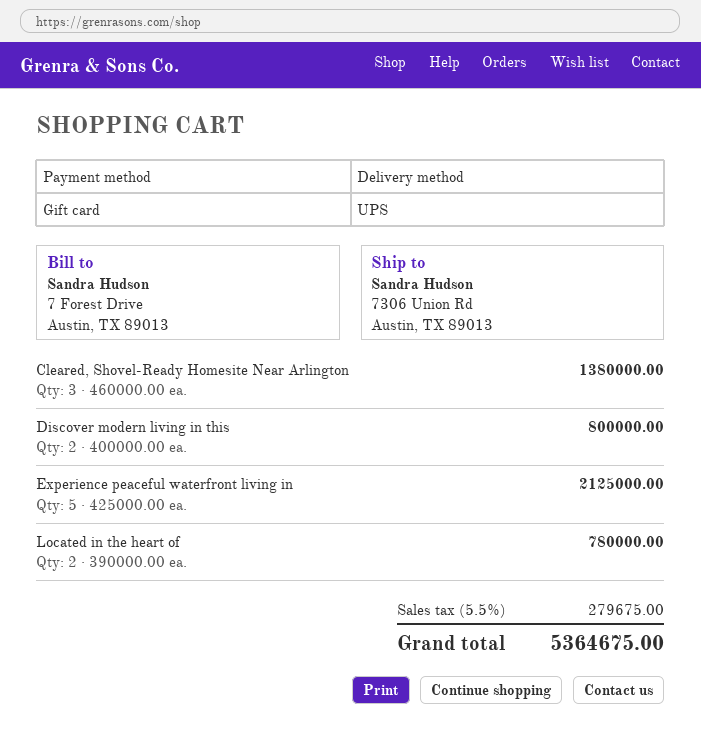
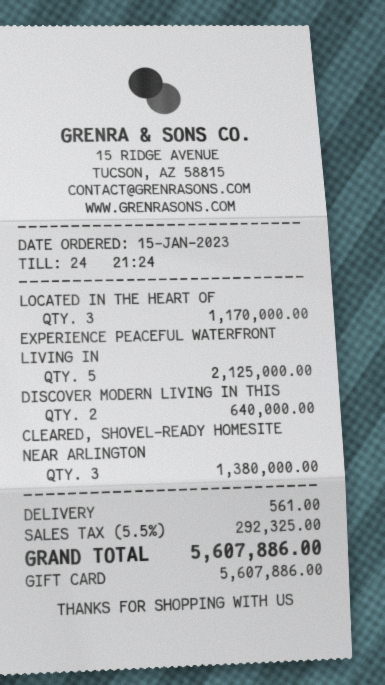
Discover modern living in this: 2 for 800000.00 -> 2 for 640000.00
Located in the heart of: 2 for 780000.00 -> 3 for 1170000.00
shipping: none -> 561.00
tax: 5.5% = 279675.00 -> 5.5% = 292325.00
total: 5364675.00 -> 5607886.00

